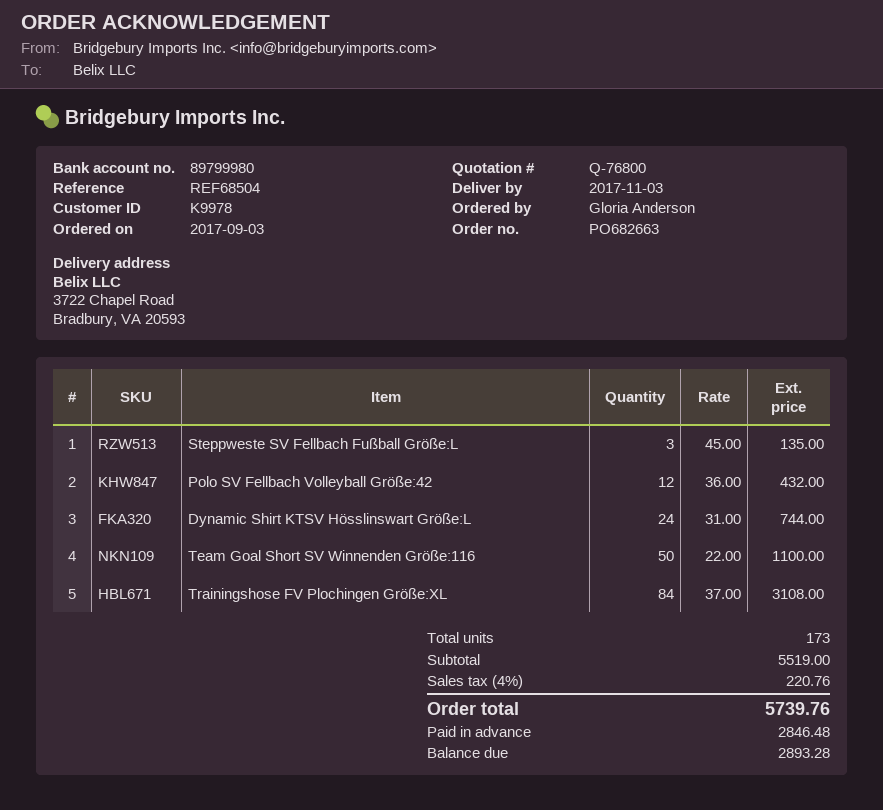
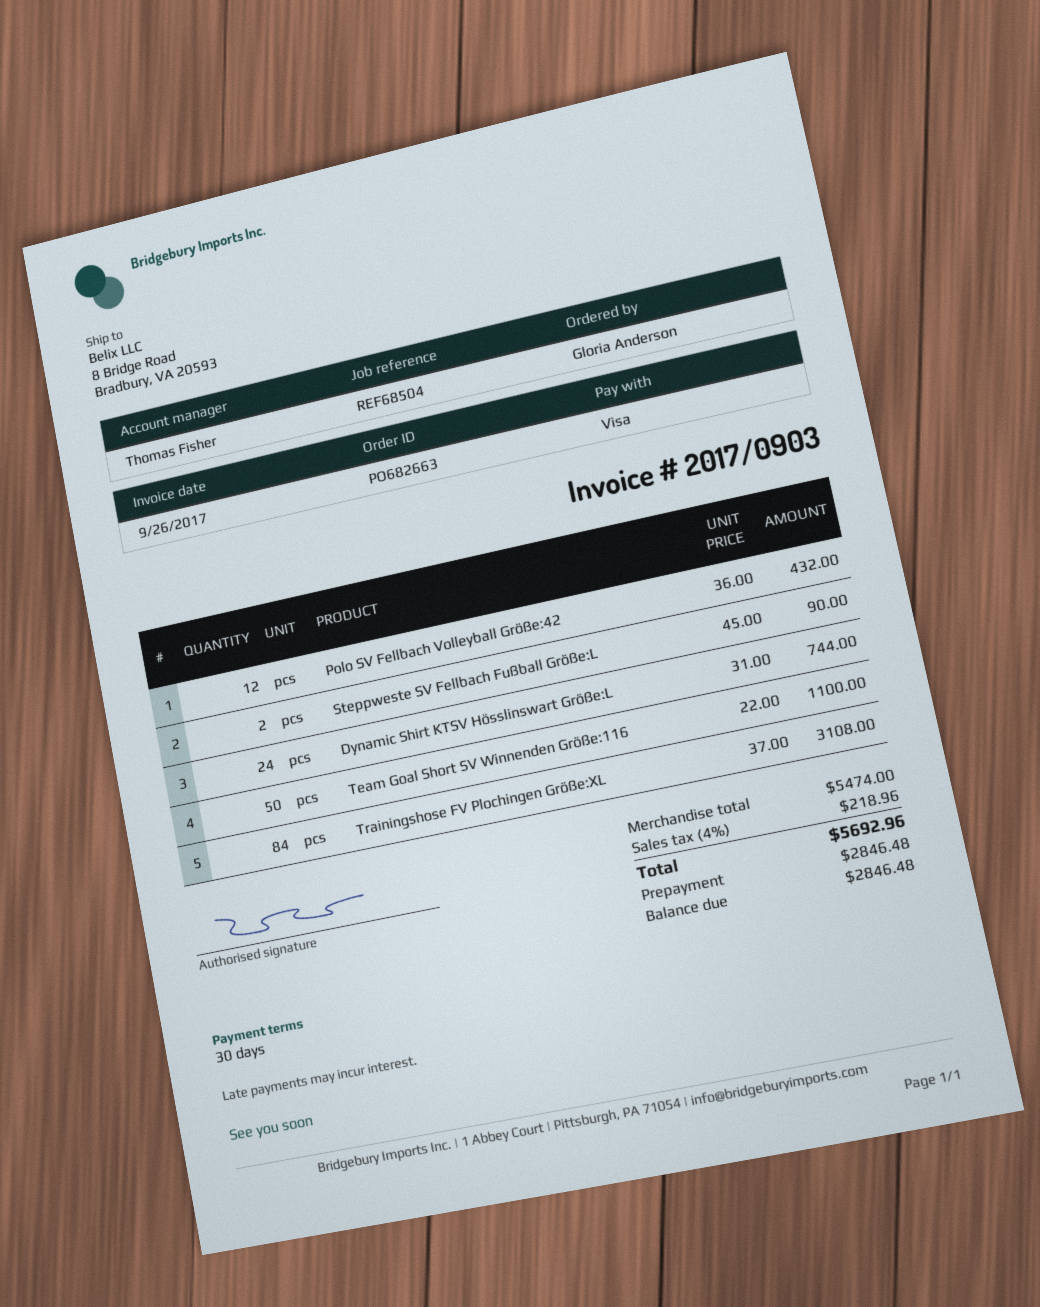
ship to: 3722 Chapel Road, Bradbury, VA 20593 -> 8 Bridge Road, Bradbury, VA 20593
Steppweste SV Fellbach Fußball Größe:L: 3 x 45.00 = 135.00 -> 2 x 45.00 = 90.00
subtotal: 5519.00 -> 5474.00
tax: 4% = 220.76 -> 4% = 218.96
total: 5739.76 -> 5692.96
balance: 2893.28 -> 2846.48

